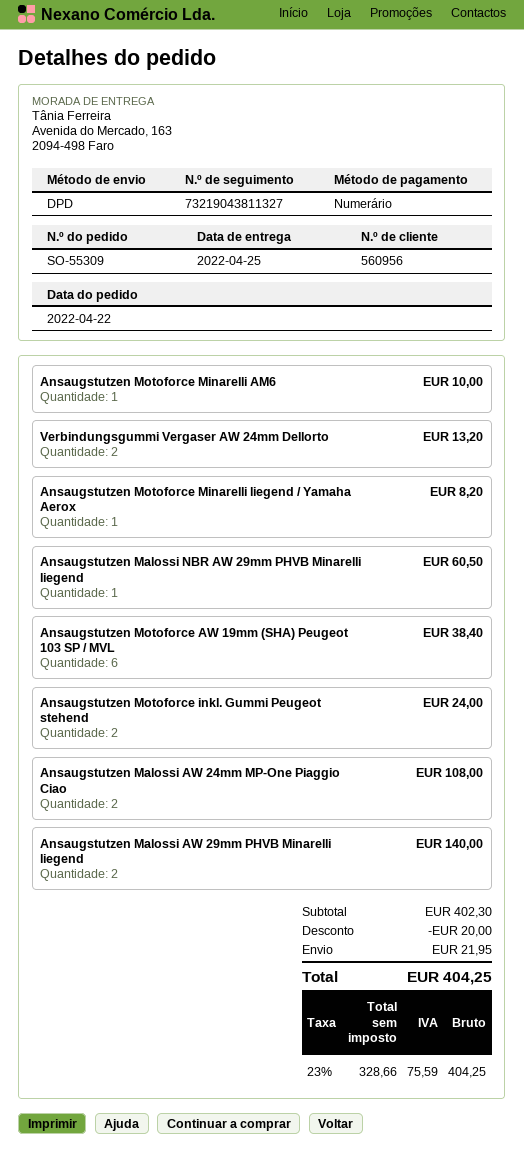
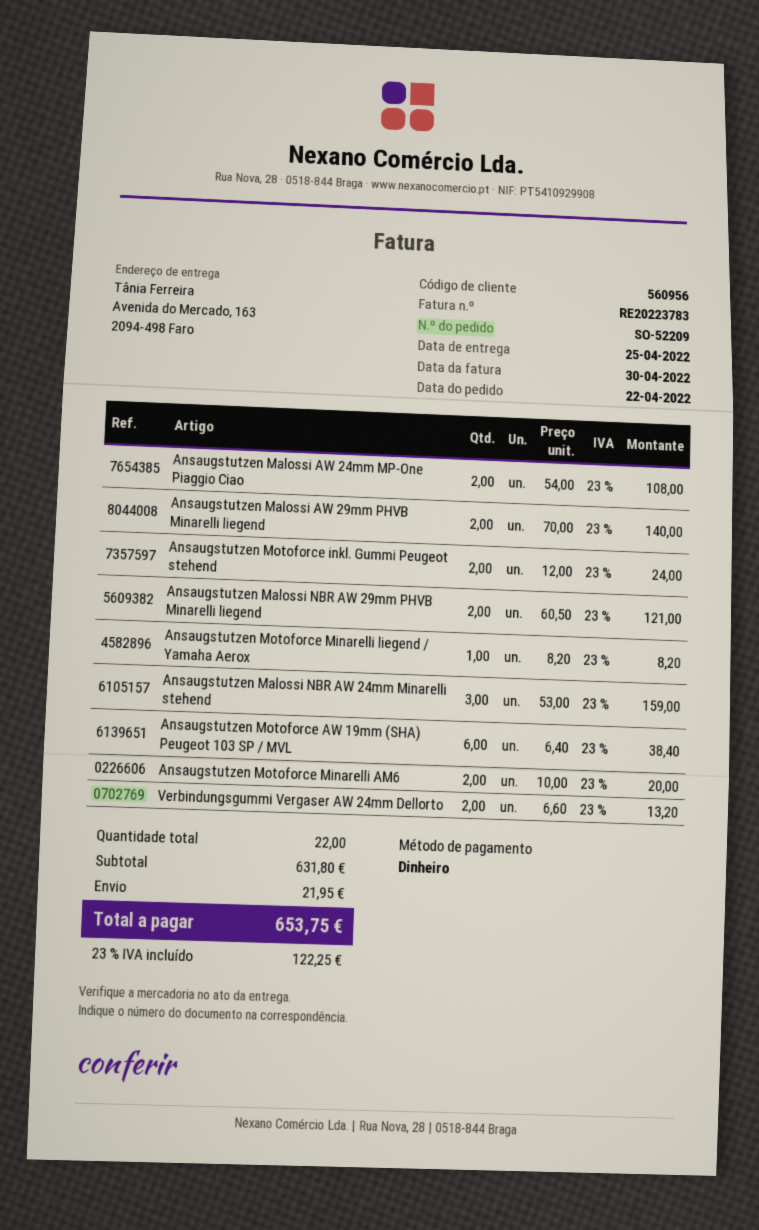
order number: SO-55309 -> SO-52209
Ansaugstutzen Motoforce Minarelli AM6: 1 for 10.00 -> 2 for 20.00
Ansaugstutzen Malossi NBR AW 29mm PHVB Minarelli liegend: 1 for 60.50 -> 2 for 121.00
Ansaugstutzen Malossi NBR AW 24mm Minarelli stehend: none -> 3 for 159.00
subtotal: 402.30 -> 631.80
discount: 20.00 -> none
tax: 23% = 75.59 -> 23% = 122.25
total: 404.25 -> 653.75

